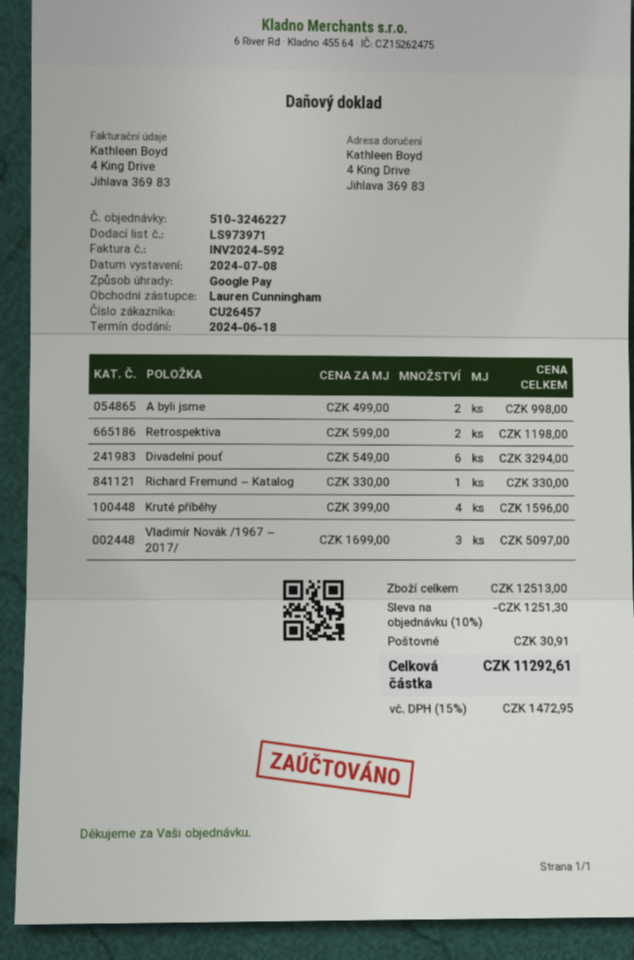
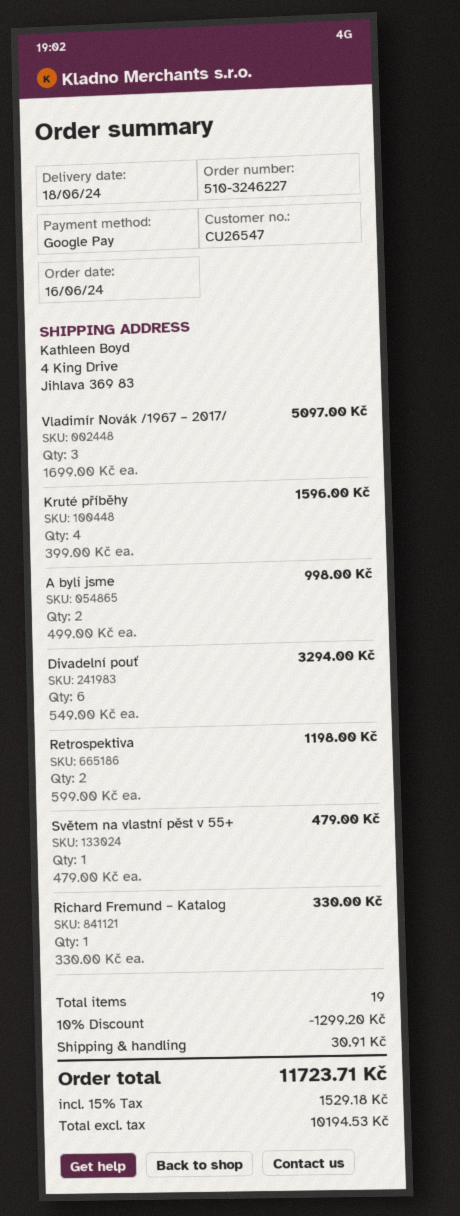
customer number: CU26457 -> CU26547
Světem na vlastní pěst v 55+: none -> 1 x 479.00 = 479.00
discount: 10% = 1251.30 -> 10% = 1299.20
tax: 15% = 1472.95 -> 15% = 1529.18
total: 11292.61 -> 11723.71

